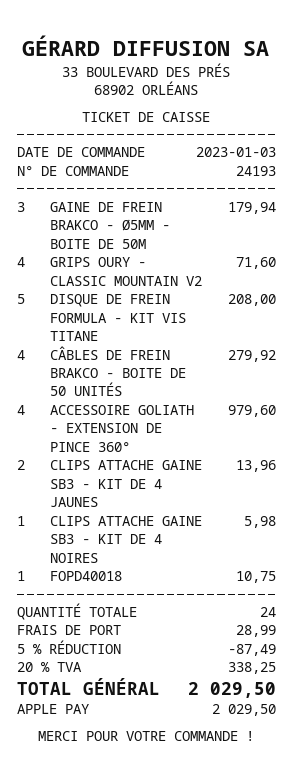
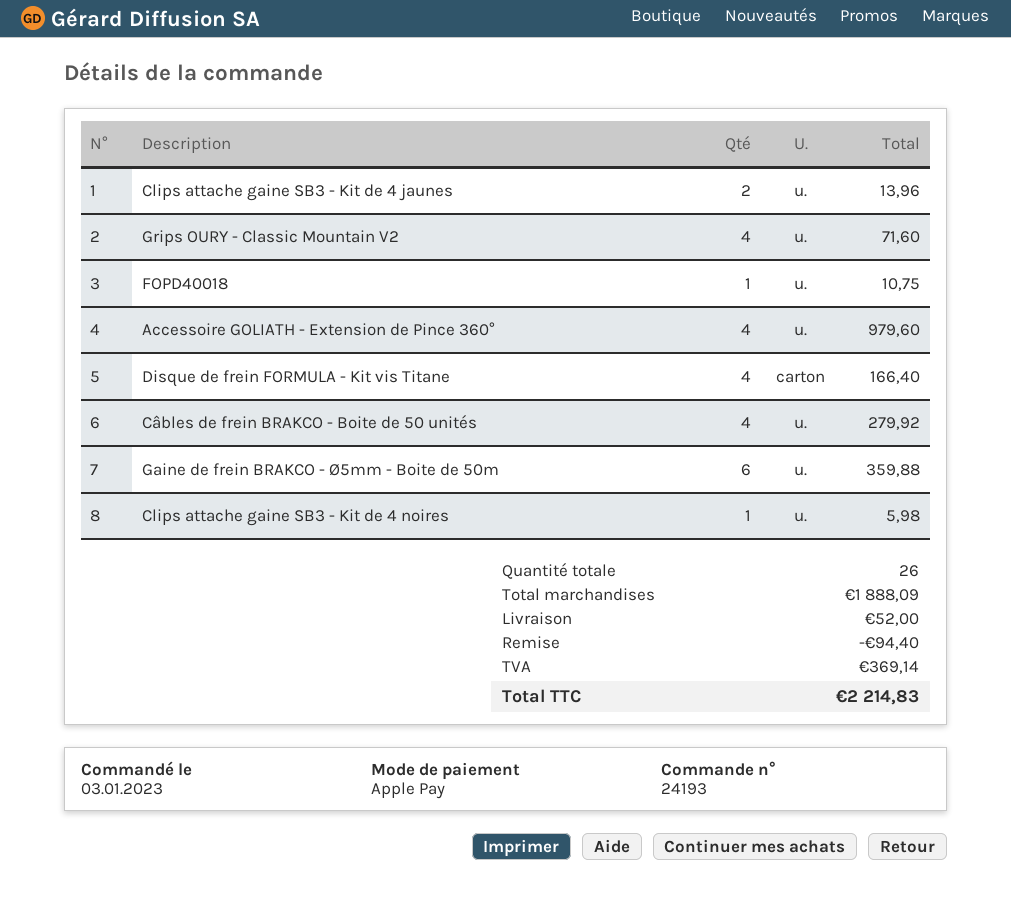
GAINE DE FREIN BRAKCO - Ø5MM - BOITE DE 50M: 3 for 179.94 -> 6 for 359.88
DISQUE DE FREIN FORMULA - KIT VIS TITANE: 5 for 208.00 -> 4 for 166.40
total quantity: 24 -> 26
discount: 87.49 -> 94.40
shipping: 28.99 -> 52.00
tax: 338.25 -> 369.14
total: 2029.50 -> 2214.83

